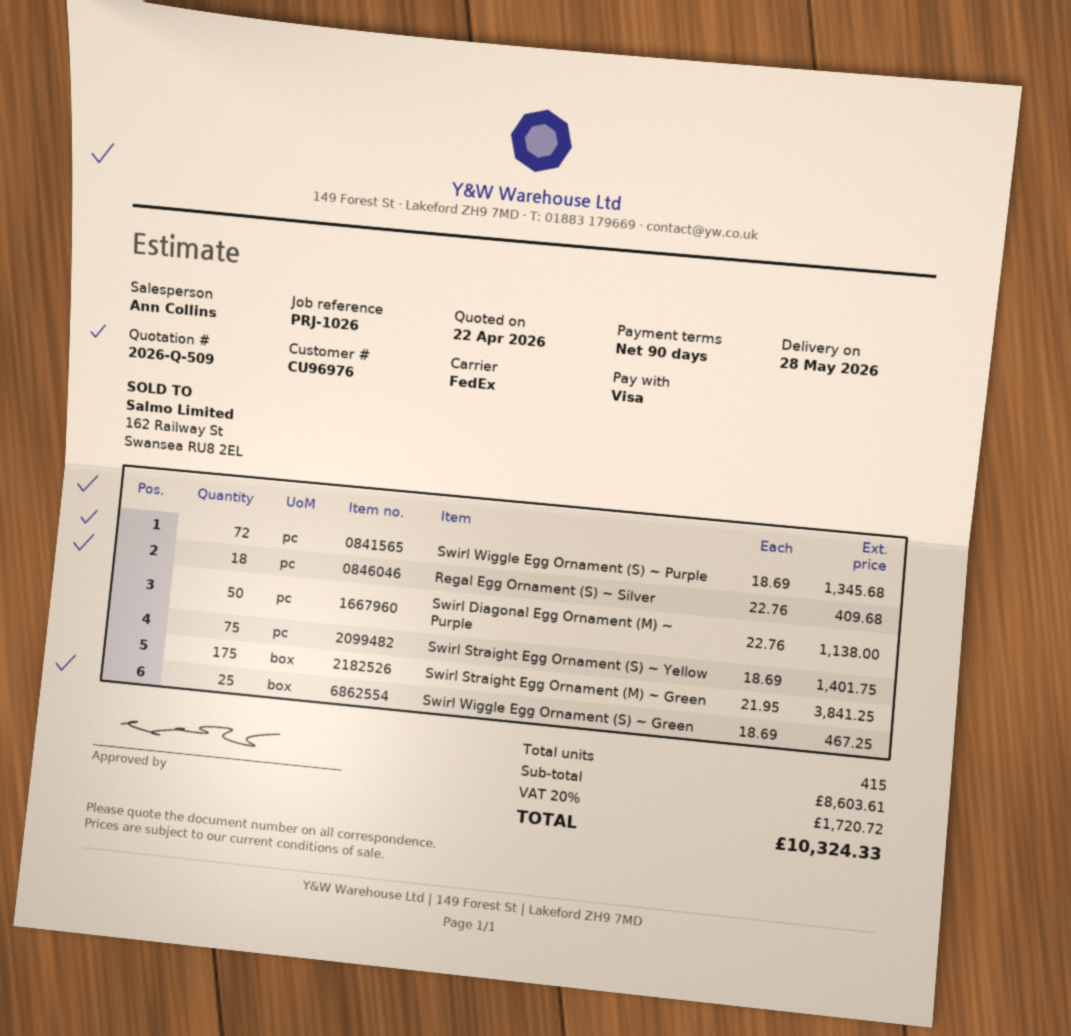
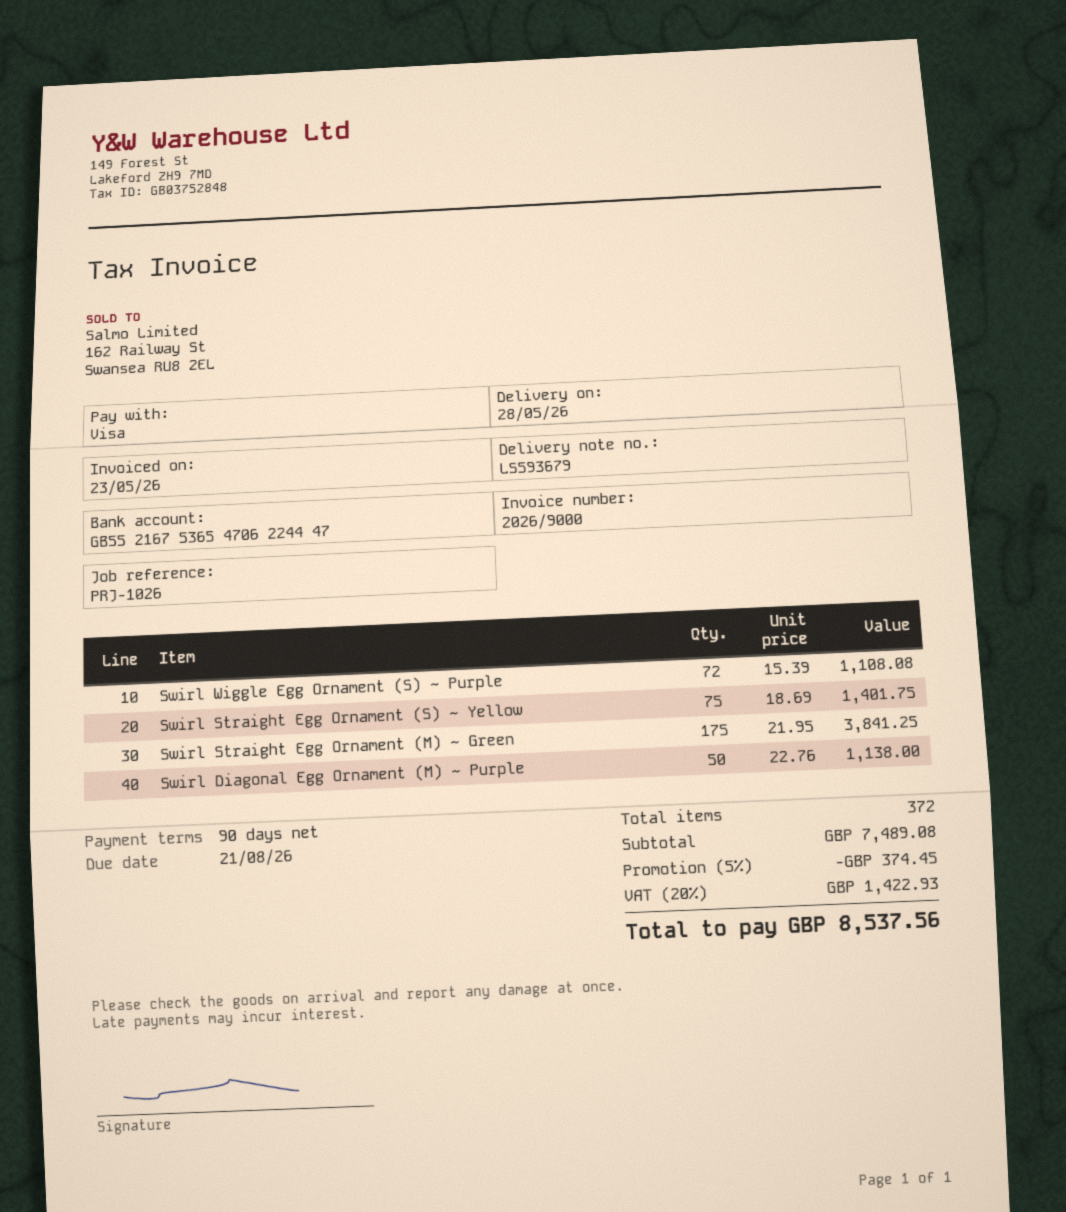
Swirl Wiggle Egg Ornament (S) ~ Purple: 72 x 18.69 = 1345.68 -> 72 x 15.39 = 1108.08
Regal Egg Ornament (S) ~ Silver: 18 x 22.76 = 409.68 -> none
Swirl Wiggle Egg Ornament (S) ~ Green: 25 x 18.69 = 467.25 -> none
total quantity: 415 -> 372
subtotal: 8603.61 -> 7489.08
discount: none -> 5% = 374.45
tax: 20% = 1720.72 -> 20% = 1422.93
total: 10324.33 -> 8537.56

